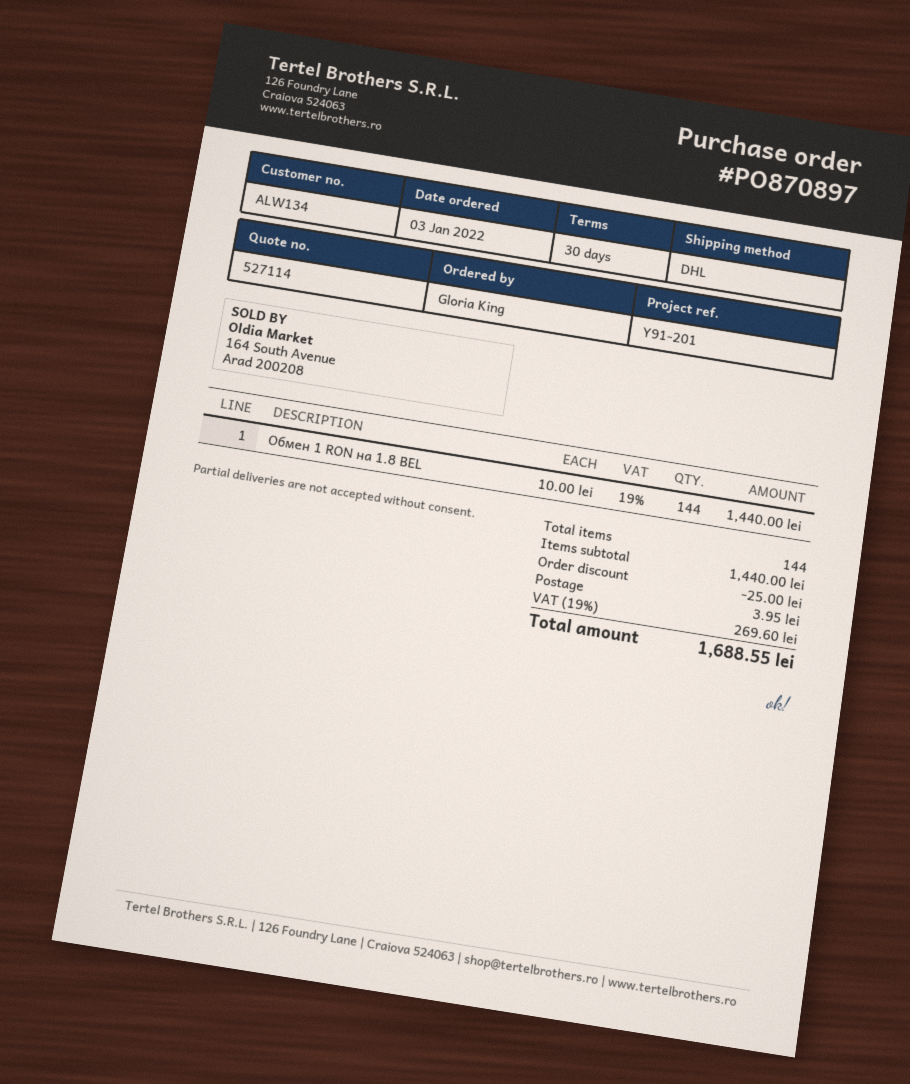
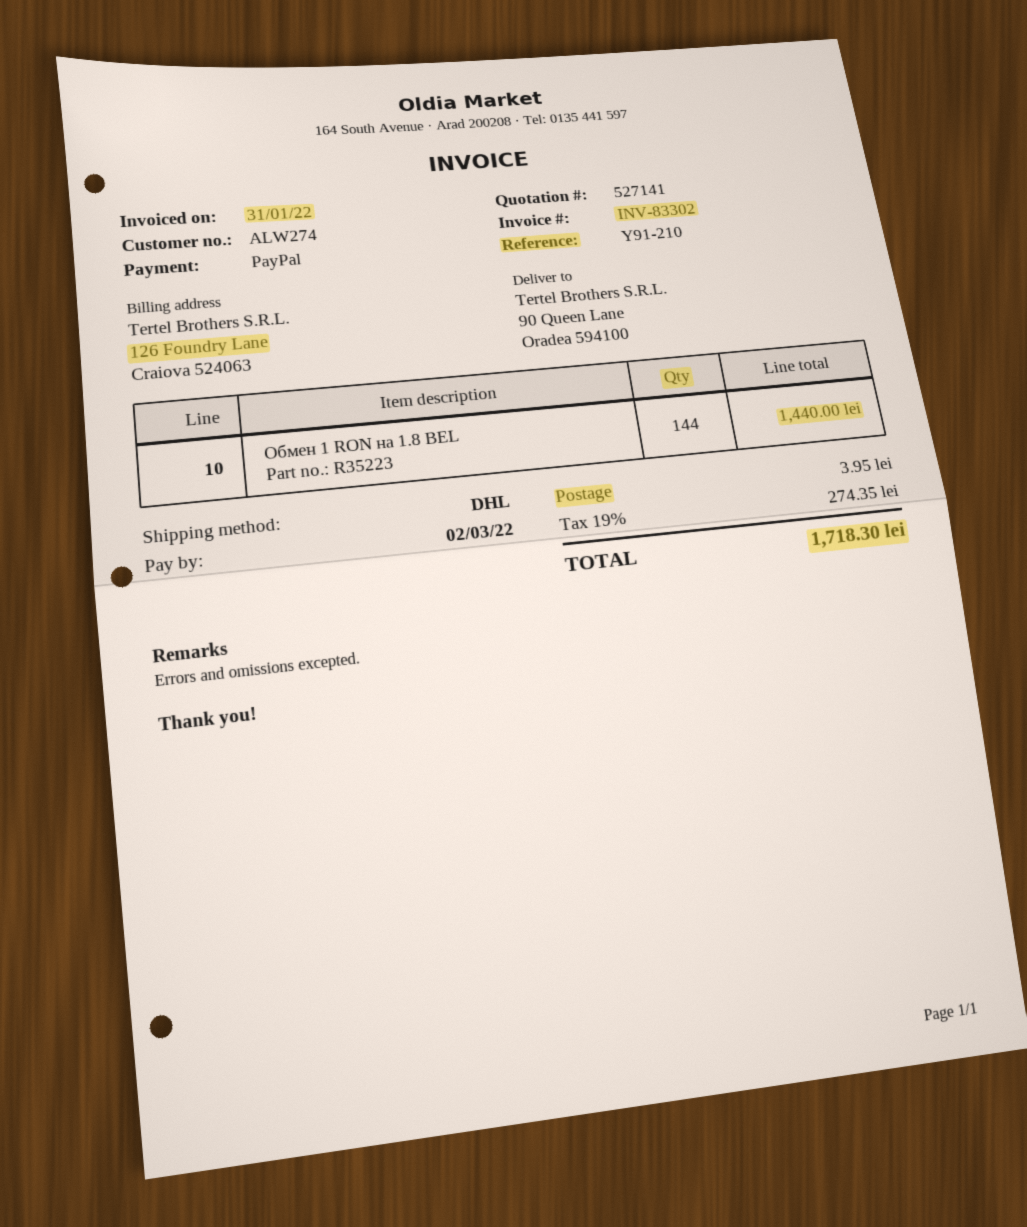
quote number: 527114 -> 527141
customer number: ALW134 -> ALW274
reference: Y91-201 -> Y91-210
discount: 25.00 -> none
tax: 19% = 269.60 -> 19% = 274.35
total: 1688.55 -> 1718.30

